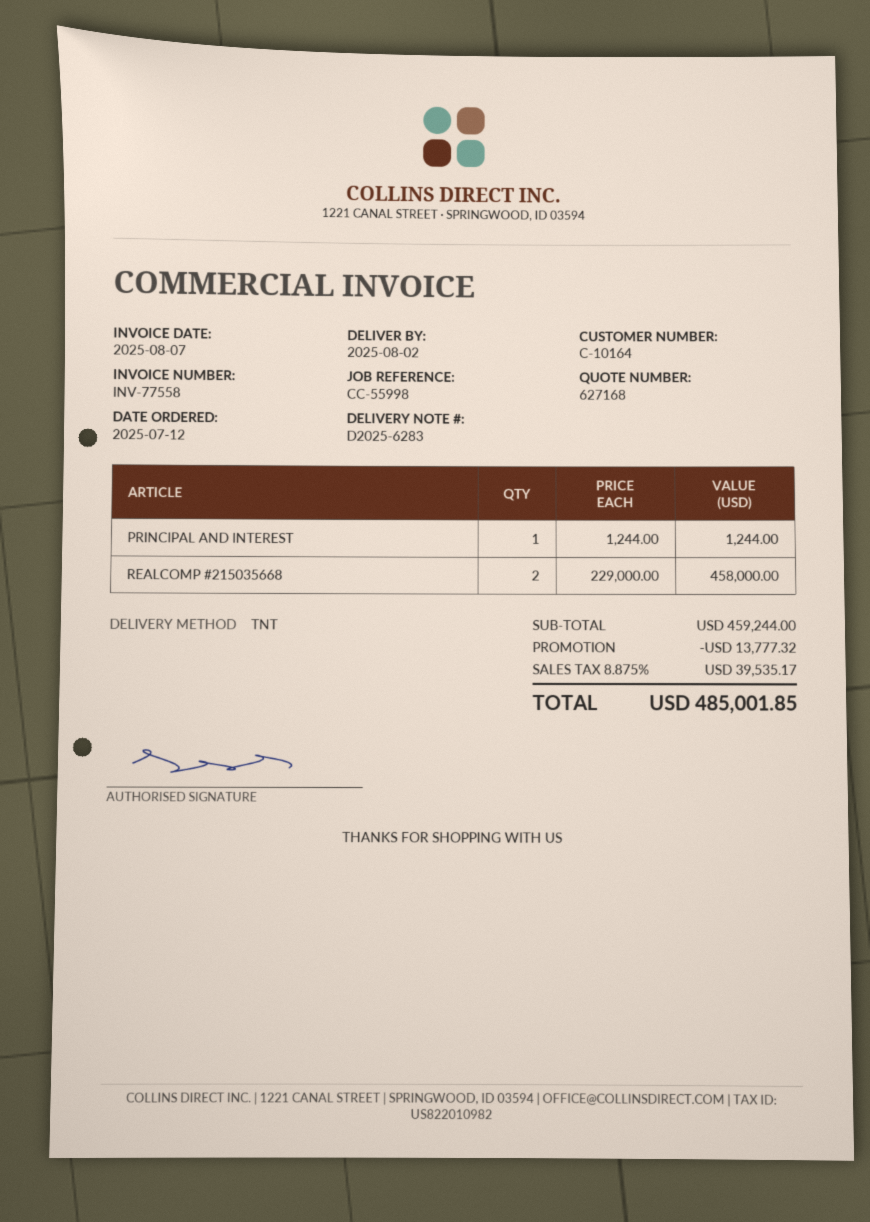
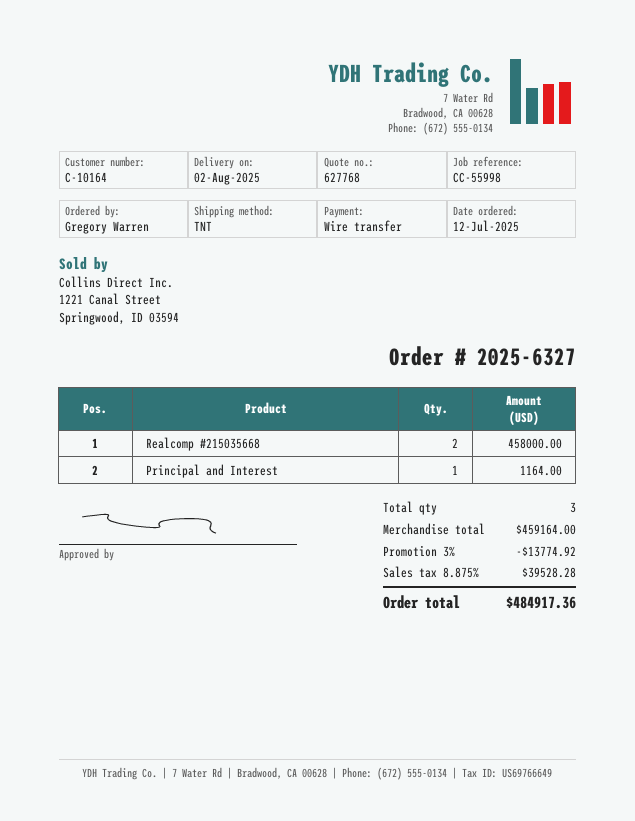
quote number: 627168 -> 627768
PRINCIPAL AND INTEREST: 1 for 1244.00 -> 1 for 1164.00
subtotal: 459244.00 -> 459164.00
discount: 13777.32 -> 13774.92
tax: 8.875% = 39535.17 -> 8.875% = 39528.28
total: 485001.85 -> 484917.36

